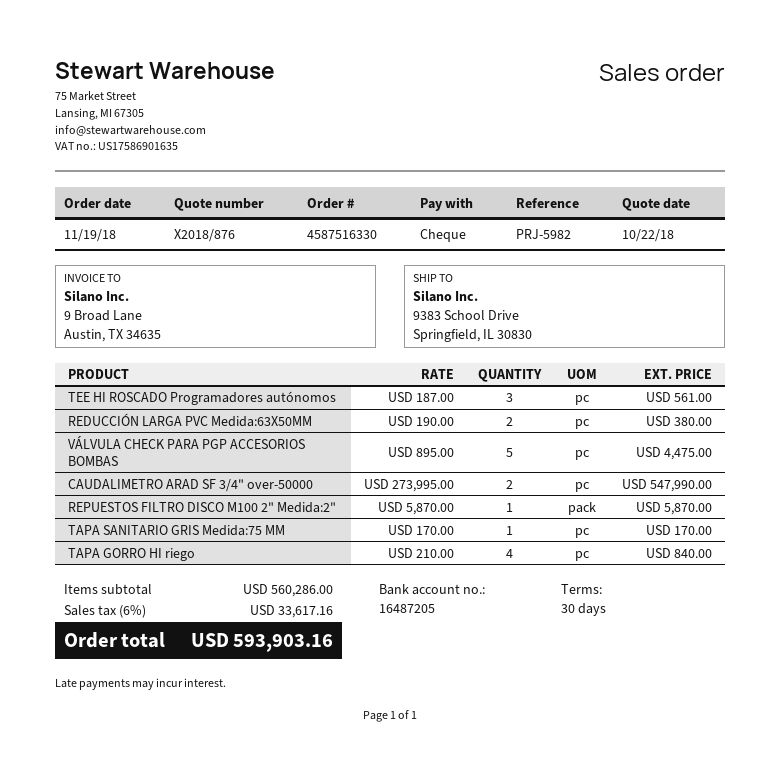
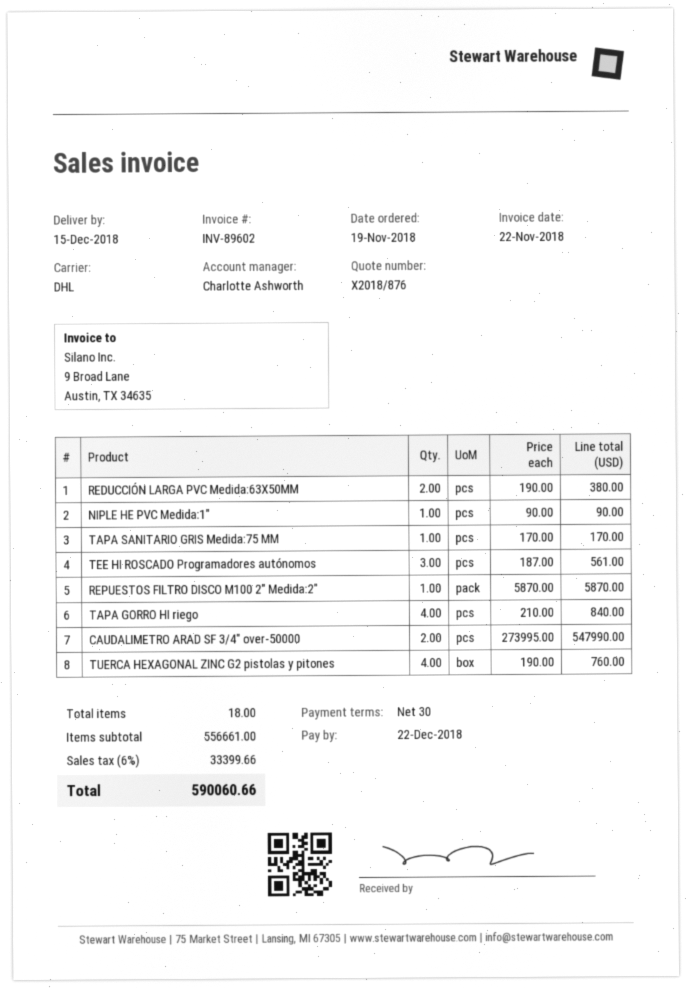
VÁLVULA CHECK PARA PGP ACCESORIOS BOMBAS: 5 x 895.00 = 4475.00 -> none
NIPLE HE PVC Medida:1": none -> 1 x 90.00 = 90.00
TUERCA HEXAGONAL ZINC G2 pistolas y pitones: none -> 4 x 190.00 = 760.00
subtotal: 560286.00 -> 556661.00
tax: 6% = 33617.16 -> 6% = 33399.66
total: 593903.16 -> 590060.66

